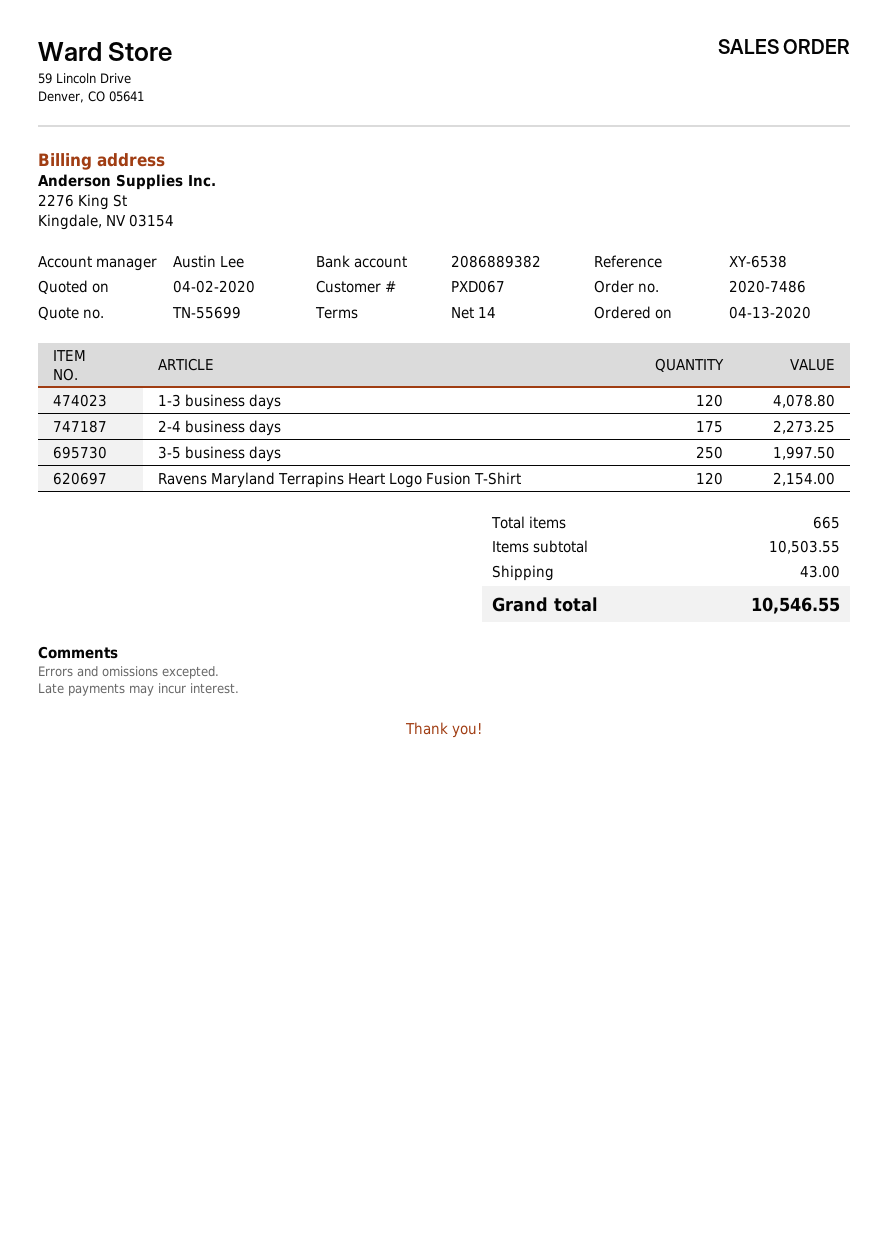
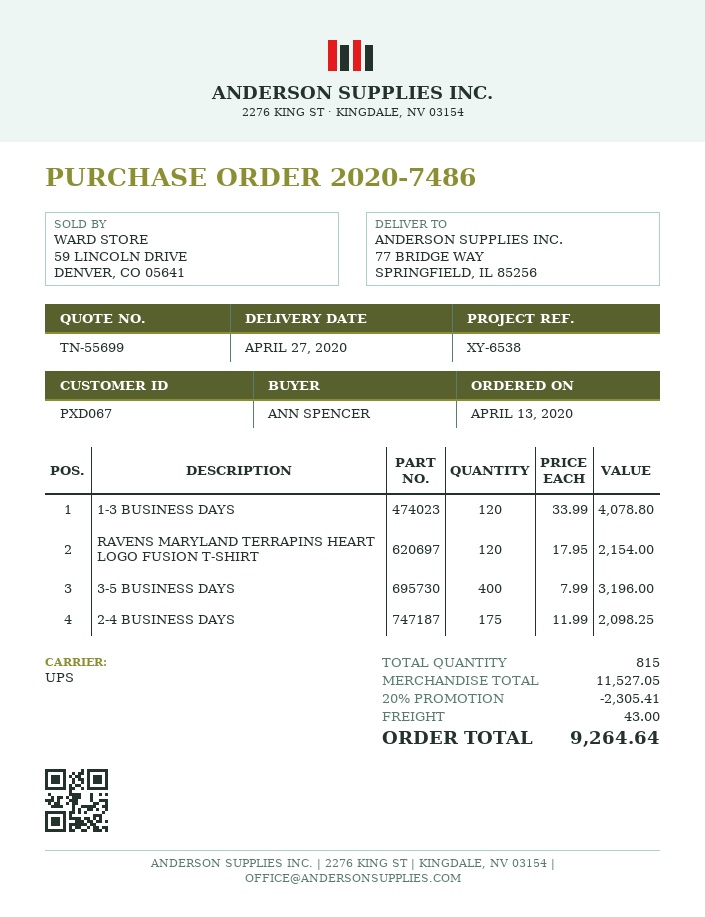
2-4 business days: 175 for 2273.25 -> 175 for 2098.25
3-5 business days: 250 for 1997.50 -> 400 for 3196.00
total quantity: 665 -> 815
subtotal: 10503.55 -> 11527.05
discount: none -> 20% = 2305.41
total: 10546.55 -> 9264.64

